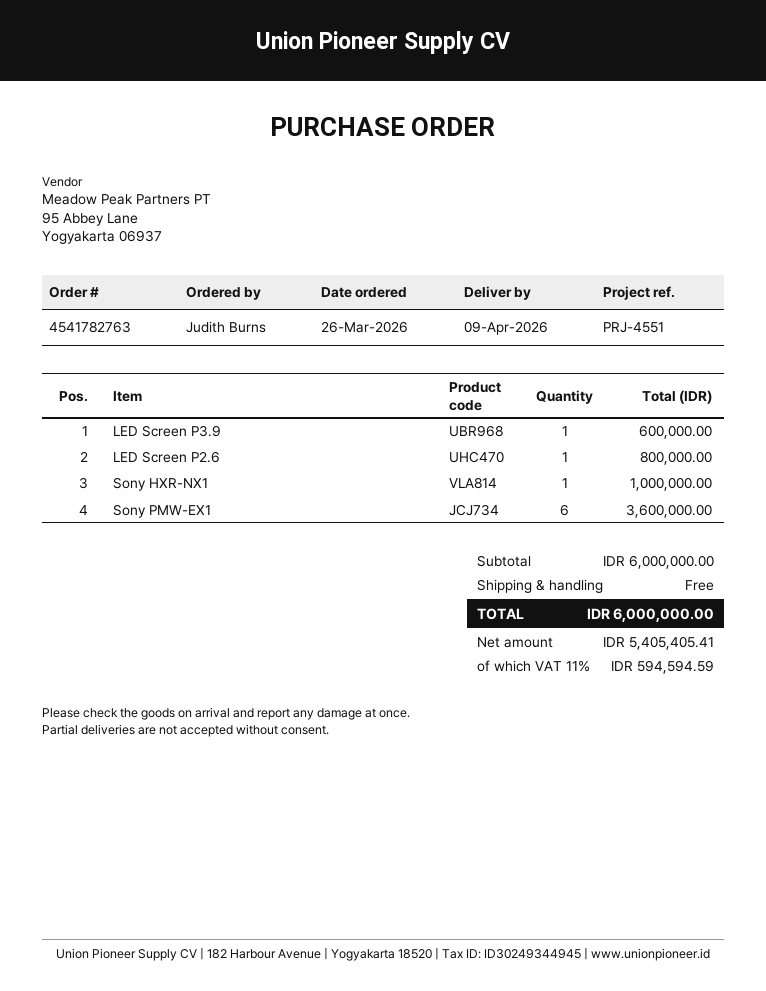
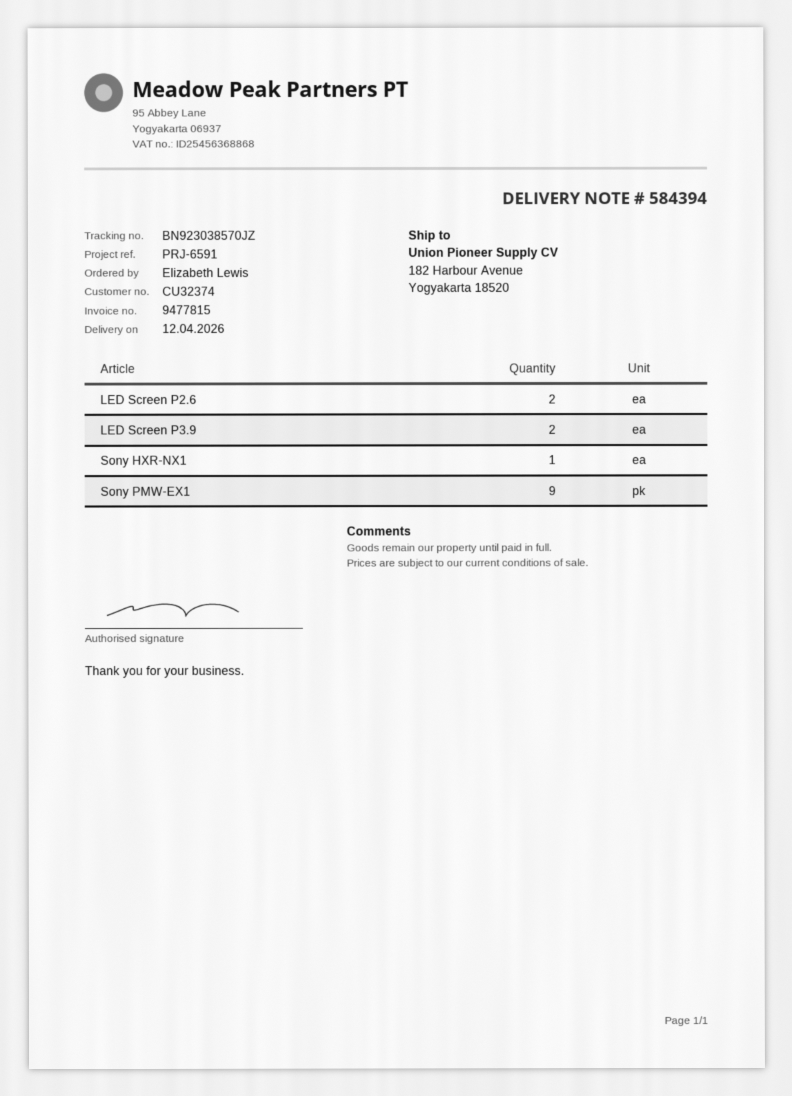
delivery date: 2026-04-09 -> 2026-04-12
reference: PRJ-4551 -> PRJ-6591
ordered by: Judith Burns -> Elizabeth Lewis
LED Screen P3.9: 1 -> 2
LED Screen P2.6: 1 -> 2
Sony PMW-EX1: 6 -> 9

